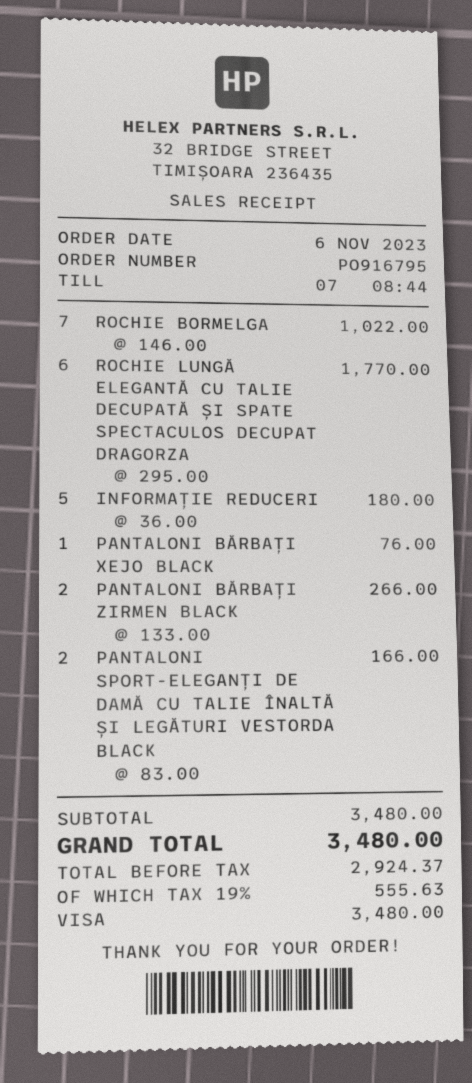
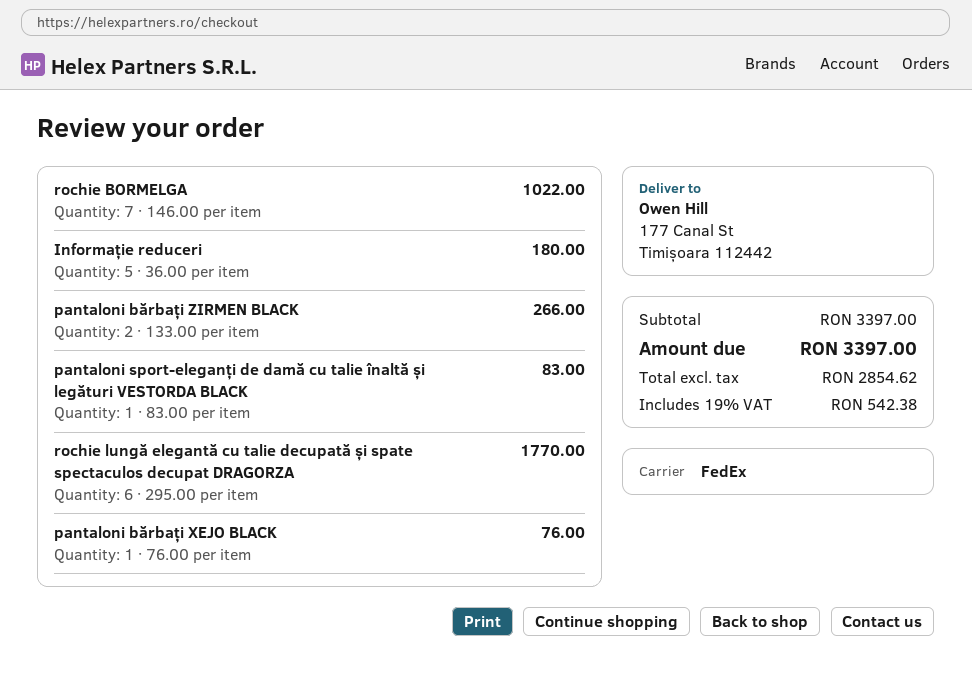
PANTALONI SPORT-ELEGANȚI DE DAMĂ CU TALIE ÎNALTĂ ȘI LEGĂTURI VESTORDA BLACK: 2 x 83.00 = 166.00 -> 1 x 83.00 = 83.00
subtotal: 3480.00 -> 3397.00
net: 2924.37 -> 2854.62
tax: 19% = 555.63 -> 19% = 542.38
total: 3480.00 -> 3397.00

